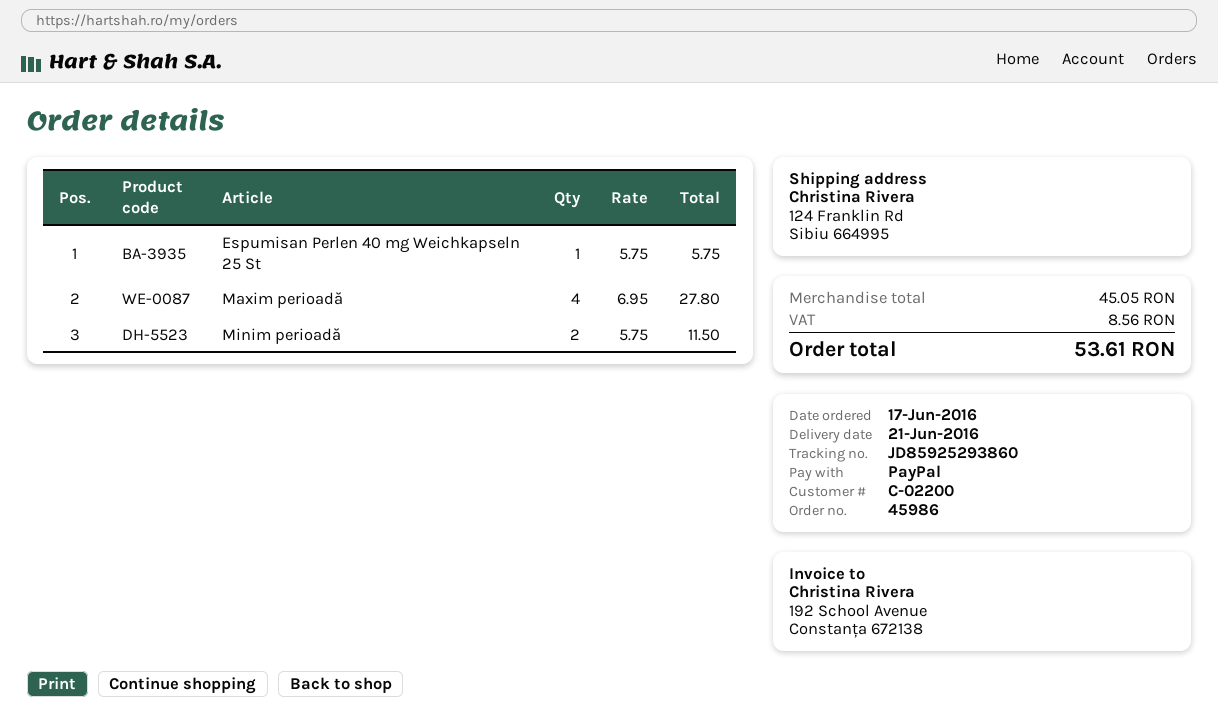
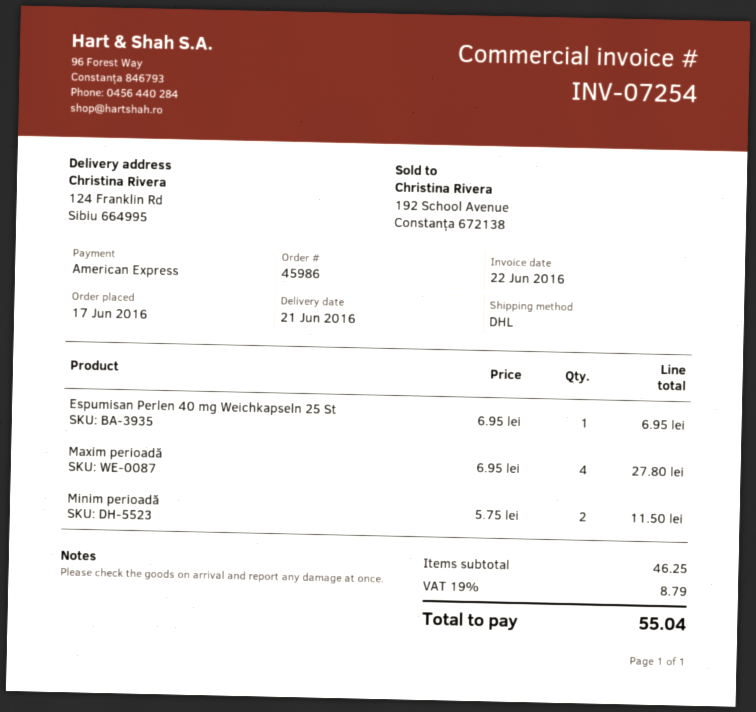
payment method: PayPal -> American Express
Espumisan Perlen 40 mg Weichkapseln 25 St: 1 x 5.75 = 5.75 -> 1 x 6.95 = 6.95
subtotal: 45.05 -> 46.25
tax: 8.56 -> 8.79
total: 53.61 -> 55.04

